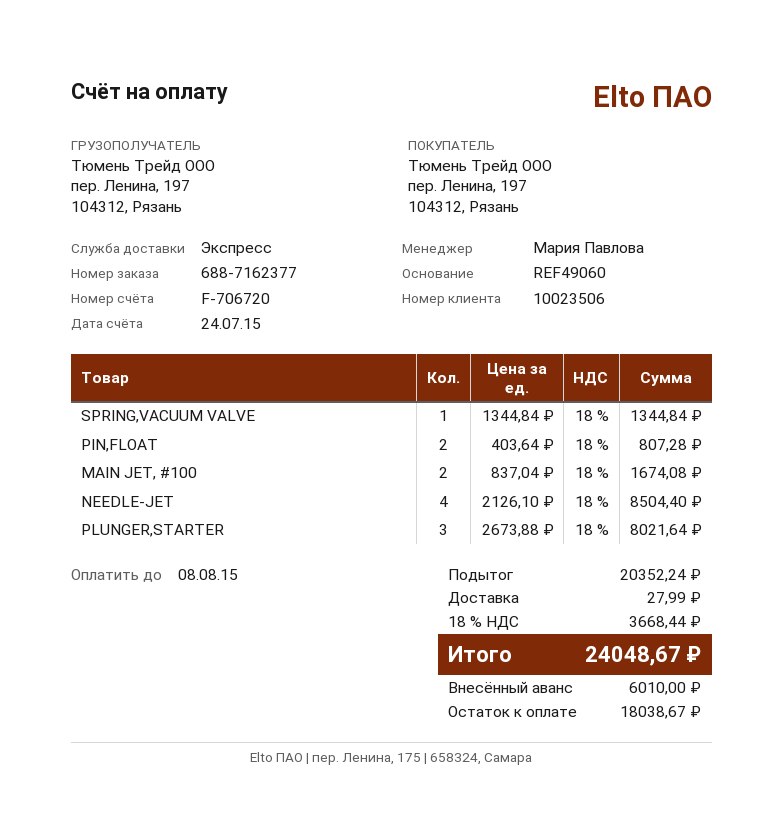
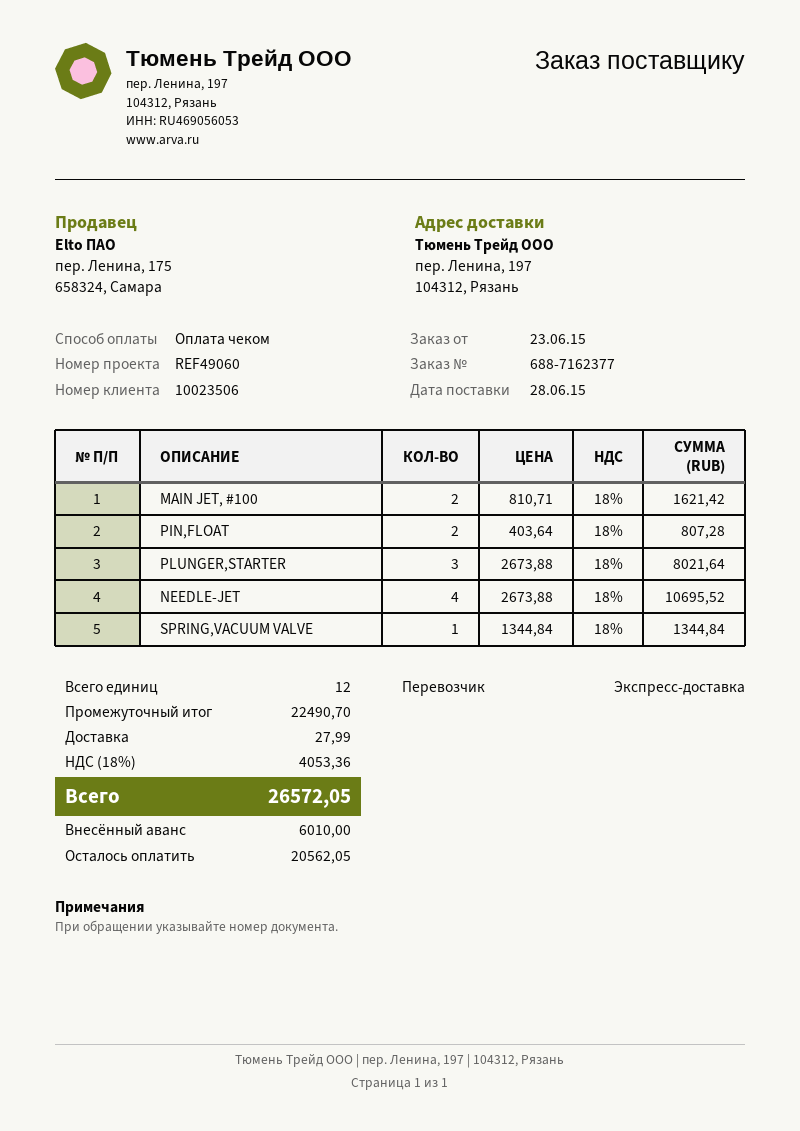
MAIN JET, #100: 2 x 837.04 = 1674.08 -> 2 x 810.71 = 1621.42
NEEDLE-JET: 4 x 2126.10 = 8504.40 -> 4 x 2673.88 = 10695.52
subtotal: 20352.24 -> 22490.70
tax: 18% = 3668.44 -> 18% = 4053.36
total: 24048.67 -> 26572.05
balance: 18038.67 -> 20562.05

